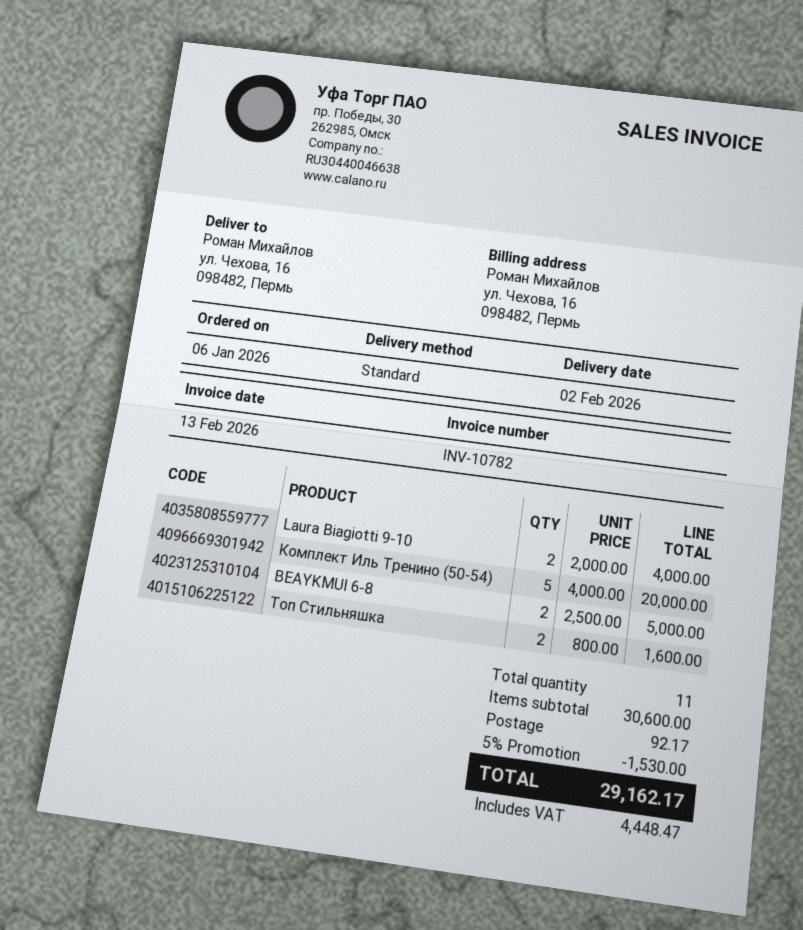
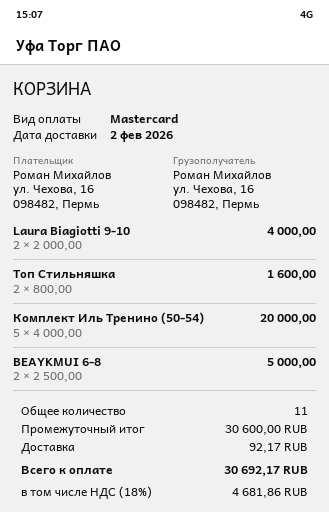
discount: 5% = 1530.00 -> none
tax: 4448.47 -> 4681.86
total: 29162.17 -> 30692.17

